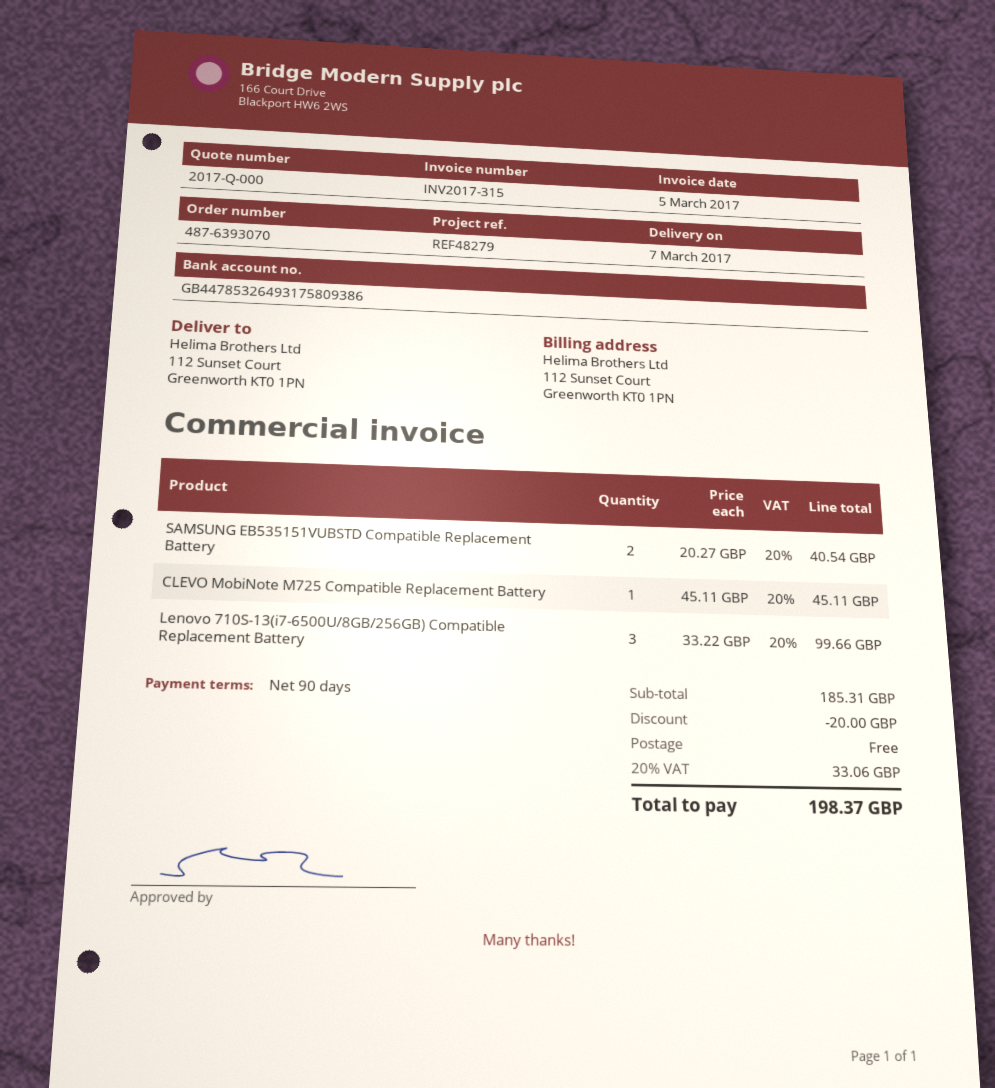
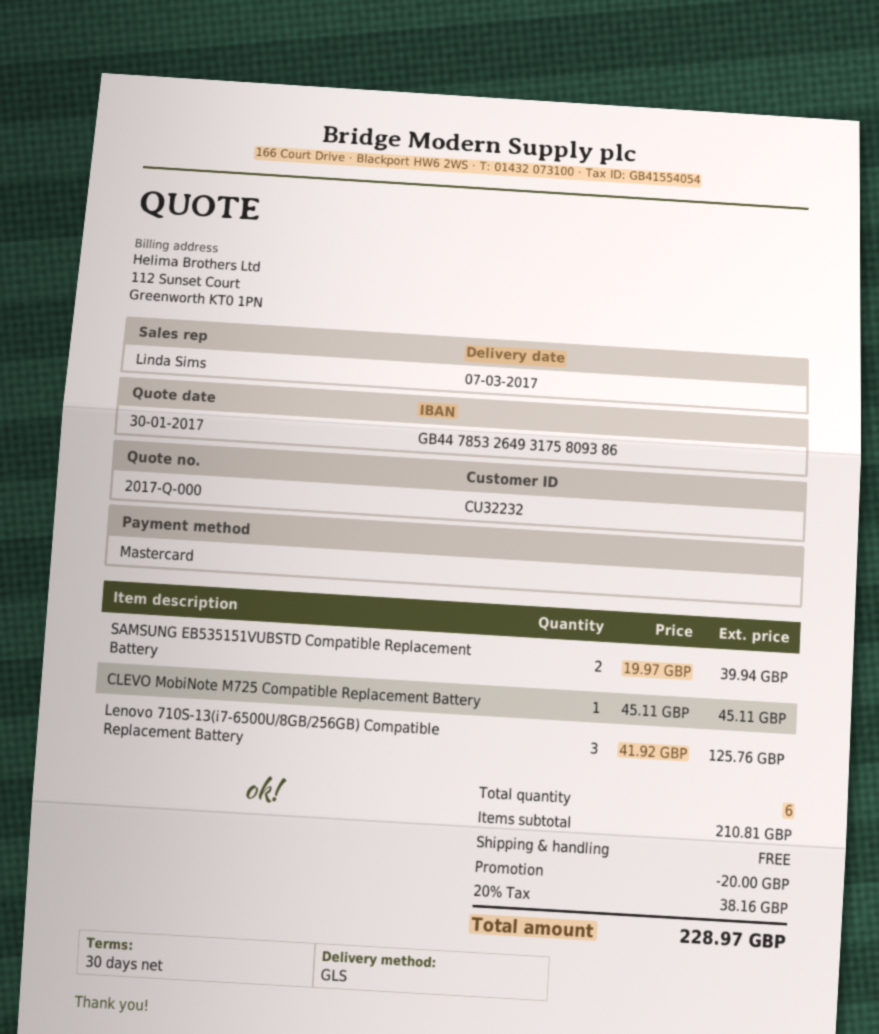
payment terms: 90 days -> 30 days
SAMSUNG EB535151VUBSTD Compatible Replacement Battery: 2 x 20.27 = 40.54 -> 2 x 19.97 = 39.94
Lenovo 710S-13(i7-6500U/8GB/256GB) Compatible Replacement Battery: 3 x 33.22 = 99.66 -> 3 x 41.92 = 125.76
subtotal: 185.31 -> 210.81
tax: 20% = 33.06 -> 20% = 38.16
total: 198.37 -> 228.97

